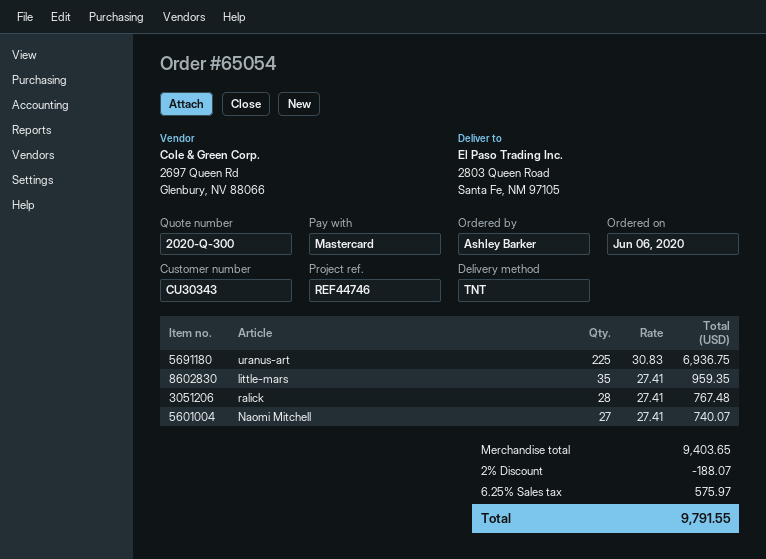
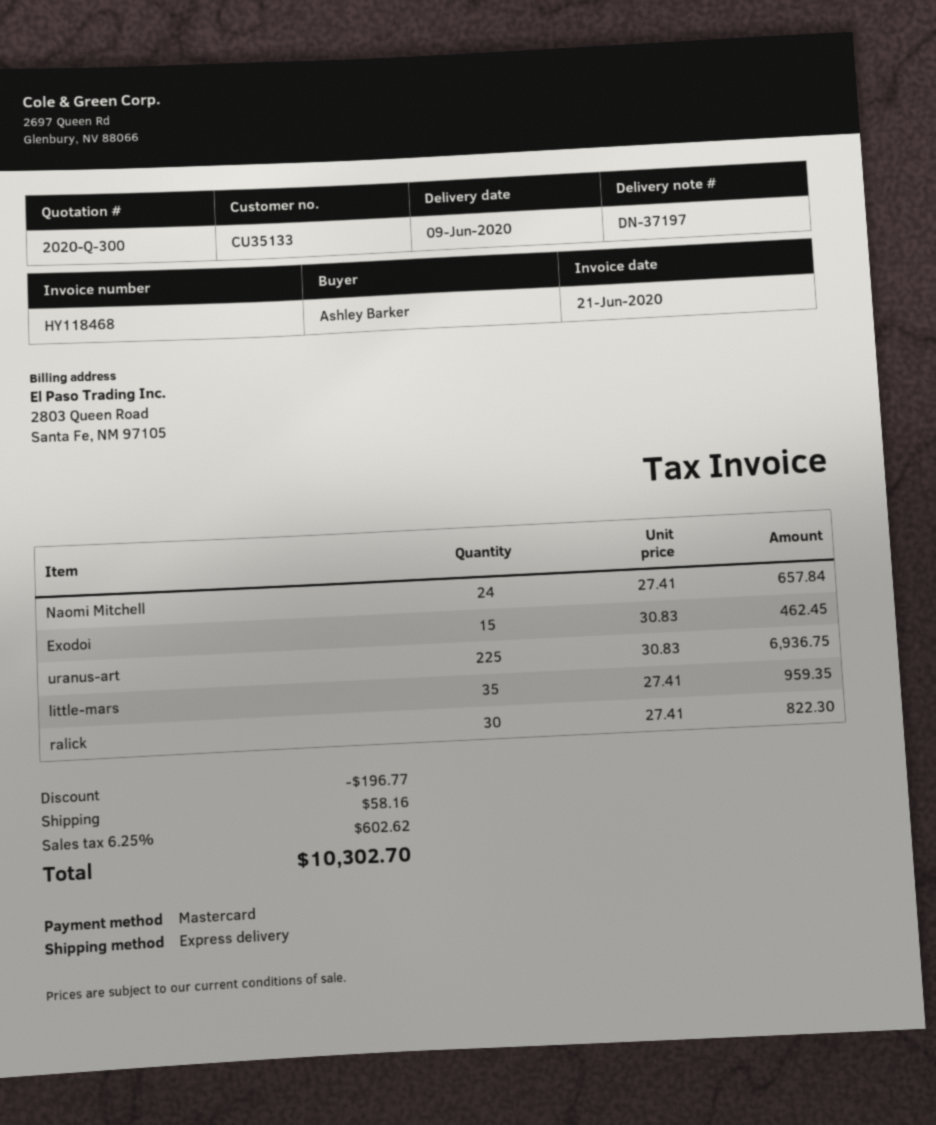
customer number: CU30343 -> CU35133
shipping method: TNT -> express
ralick: 28 x 27.41 = 767.48 -> 30 x 27.41 = 822.30
Naomi Mitchell: 27 x 27.41 = 740.07 -> 24 x 27.41 = 657.84
Exodoi: none -> 15 x 30.83 = 462.45
discount: 188.07 -> 196.77
shipping: none -> 58.16
tax: 6.25% = 575.97 -> 6.25% = 602.62
total: 9791.55 -> 10302.70

